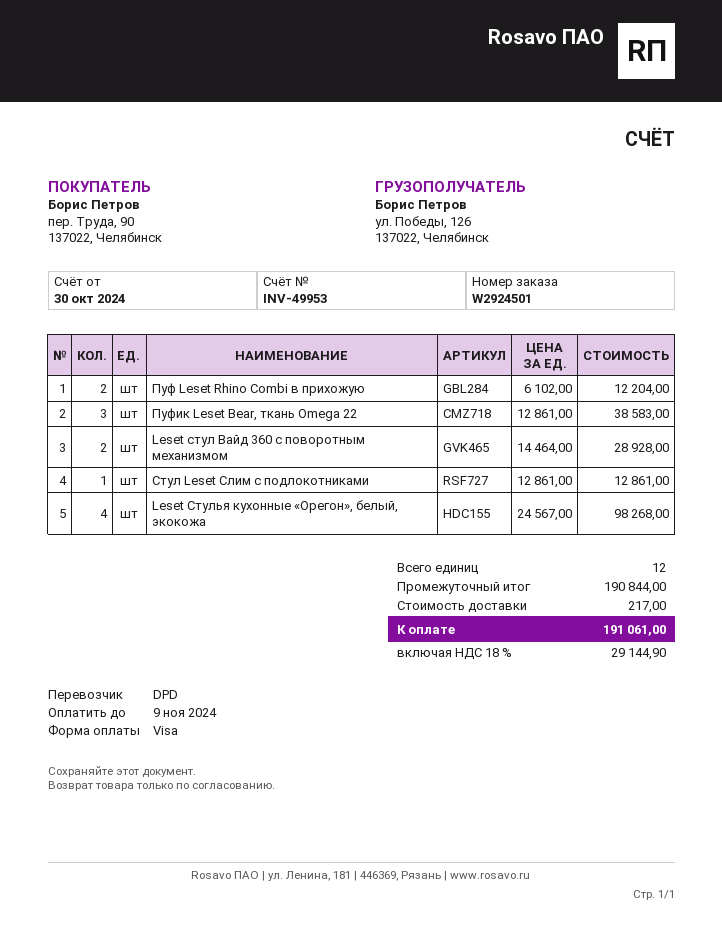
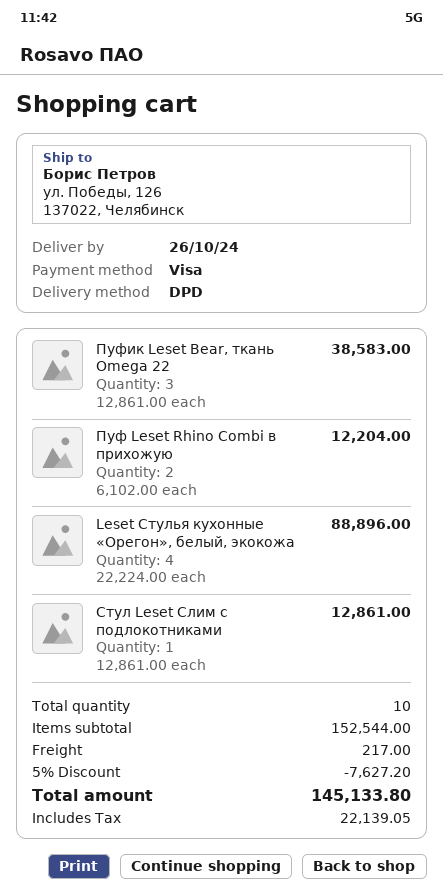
Leset стул Вайд 360 с поворотным механизмом: 2 x 14464.00 = 28928.00 -> none
Leset Стулья кухонные «Орегон», белый, экокожа: 4 x 24567.00 = 98268.00 -> 4 x 22224.00 = 88896.00
total quantity: 12 -> 10
subtotal: 190844.00 -> 152544.00
discount: none -> 5% = 7627.20
tax: 29144.90 -> 22139.05
total: 191061.00 -> 145133.80

